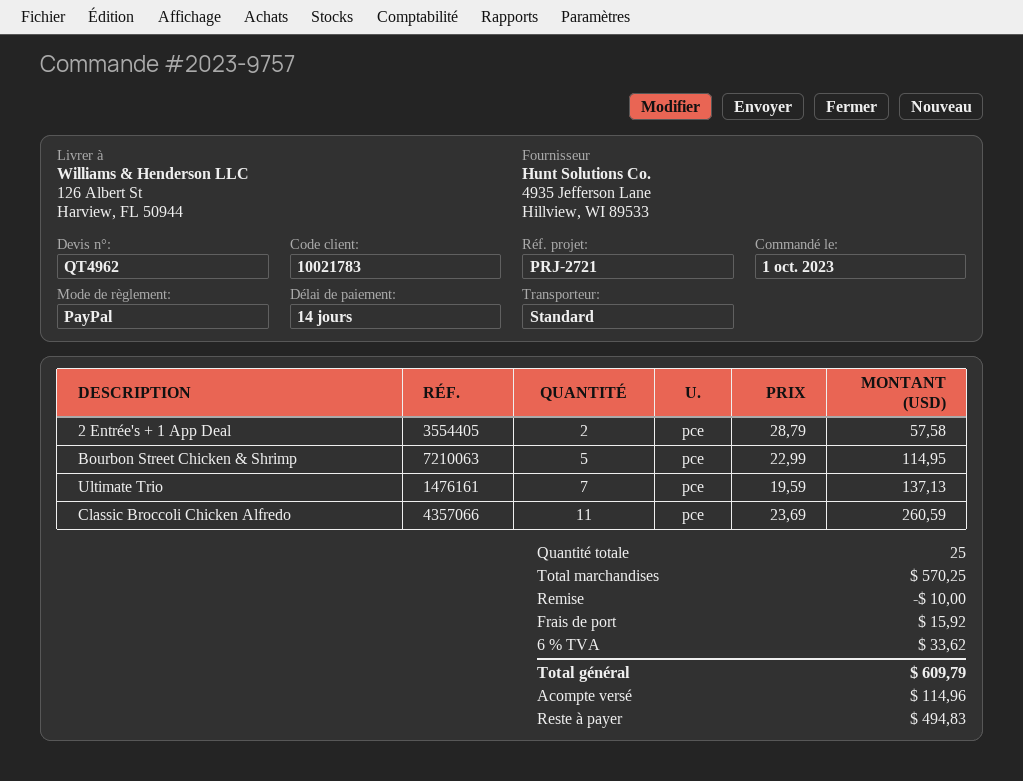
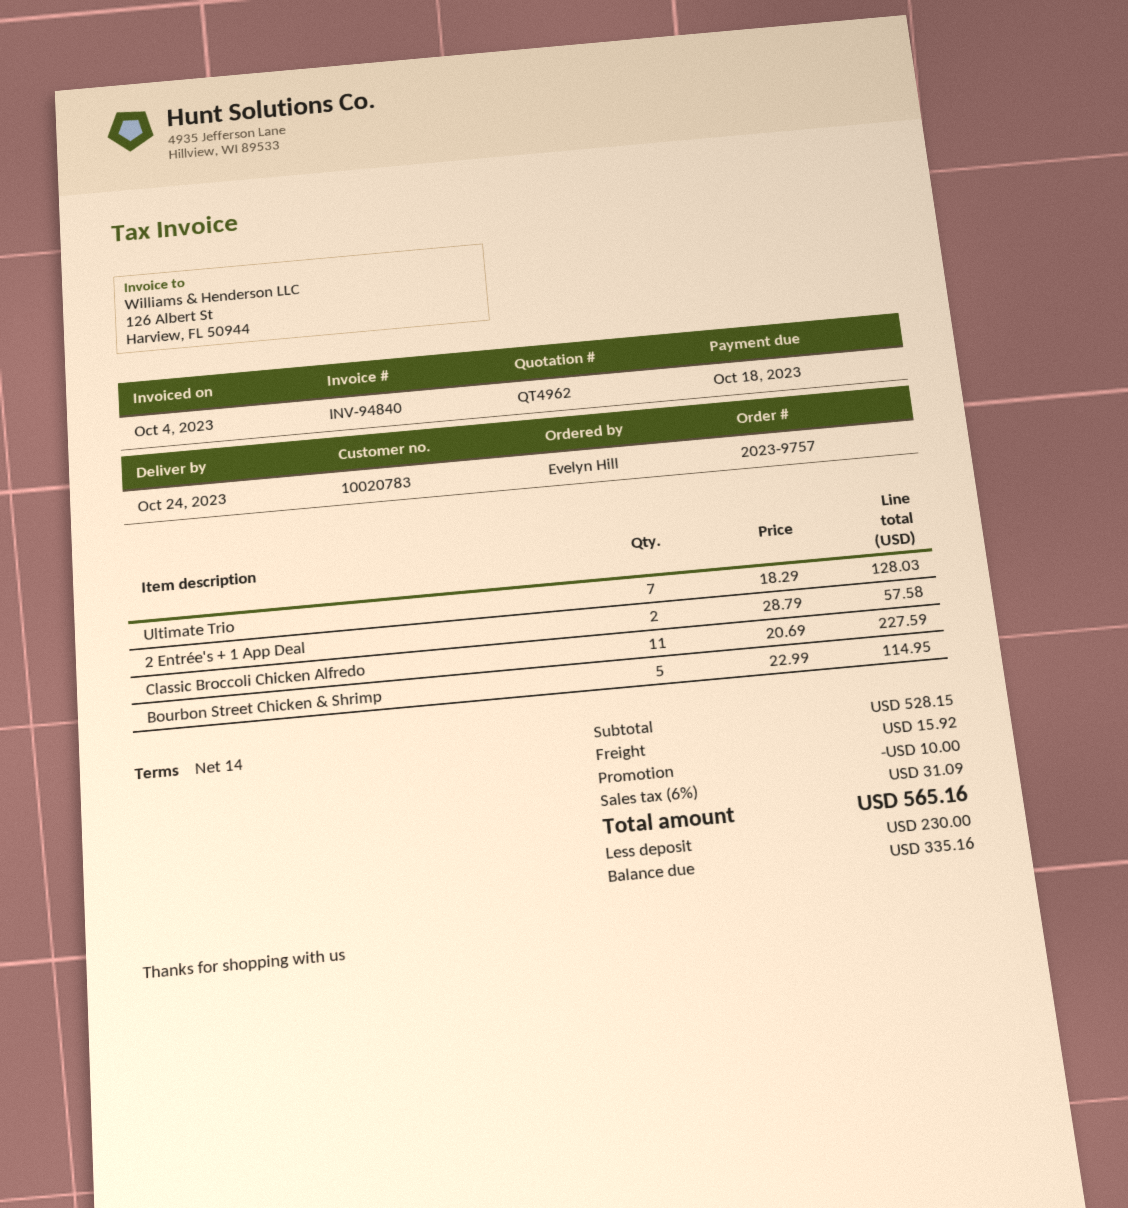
customer number: 10021783 -> 10020783
Ultimate Trio: 7 x 19.59 = 137.13 -> 7 x 18.29 = 128.03
Classic Broccoli Chicken Alfredo: 11 x 23.69 = 260.59 -> 11 x 20.69 = 227.59
subtotal: 570.25 -> 528.15
tax: 6% = 33.62 -> 6% = 31.09
total: 609.79 -> 565.16
deposit: 114.96 -> 230.00
balance: 494.83 -> 335.16

